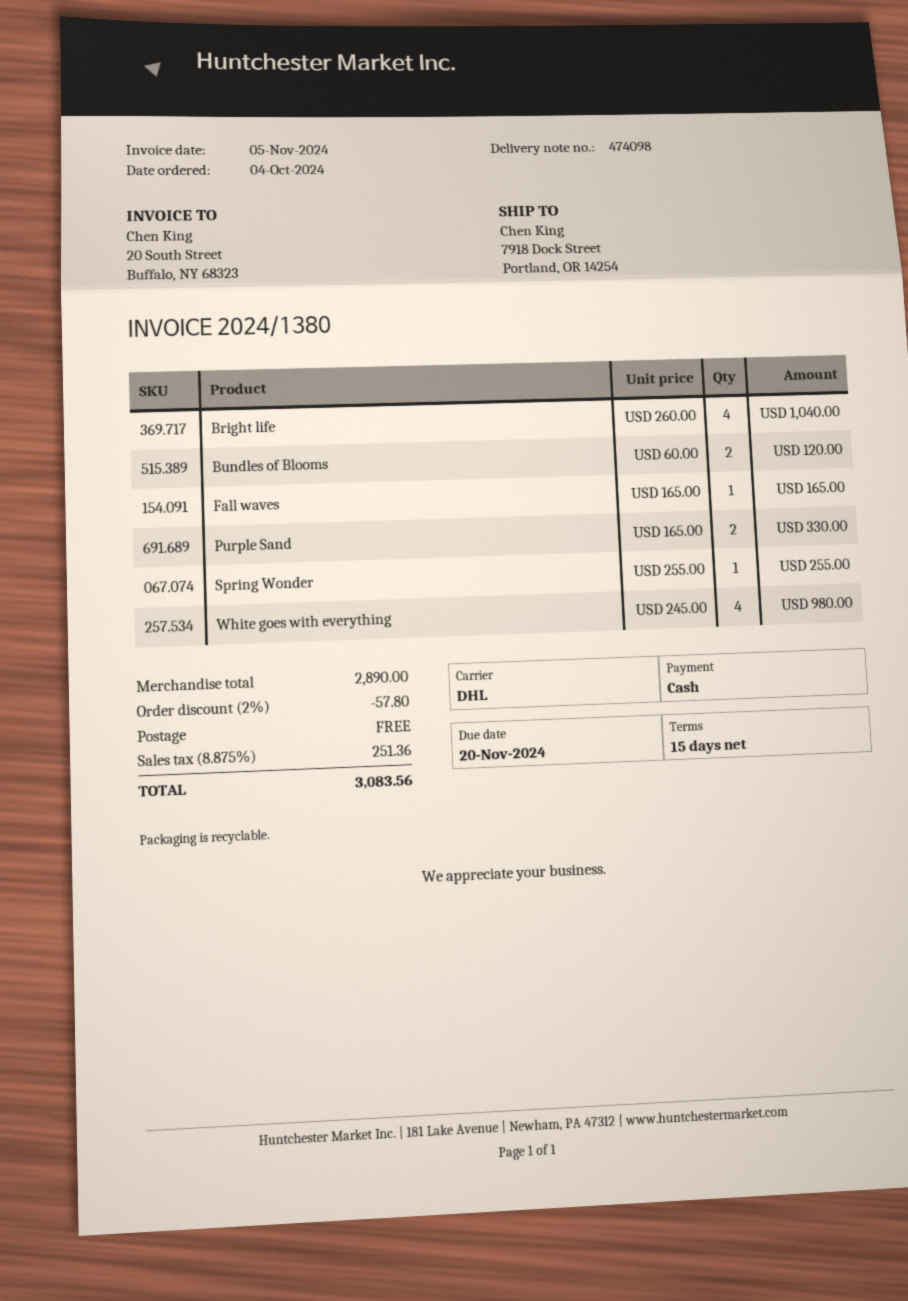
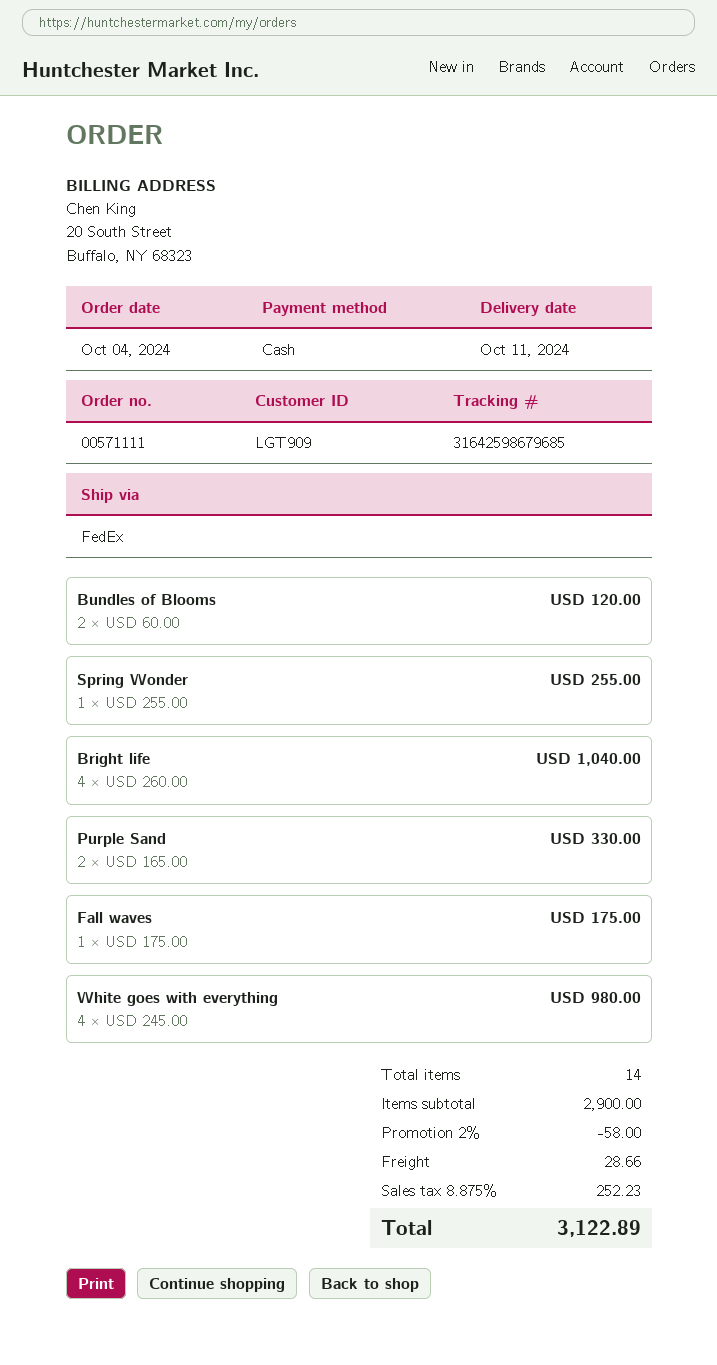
shipping method: DHL -> FedEx
Fall waves: 1 x 165.00 = 165.00 -> 1 x 175.00 = 175.00
subtotal: 2890.00 -> 2900.00
discount: 2% = 57.80 -> 2% = 58.00
shipping: 0.00 -> 28.66
tax: 8.875% = 251.36 -> 8.875% = 252.23
total: 3083.56 -> 3122.89

